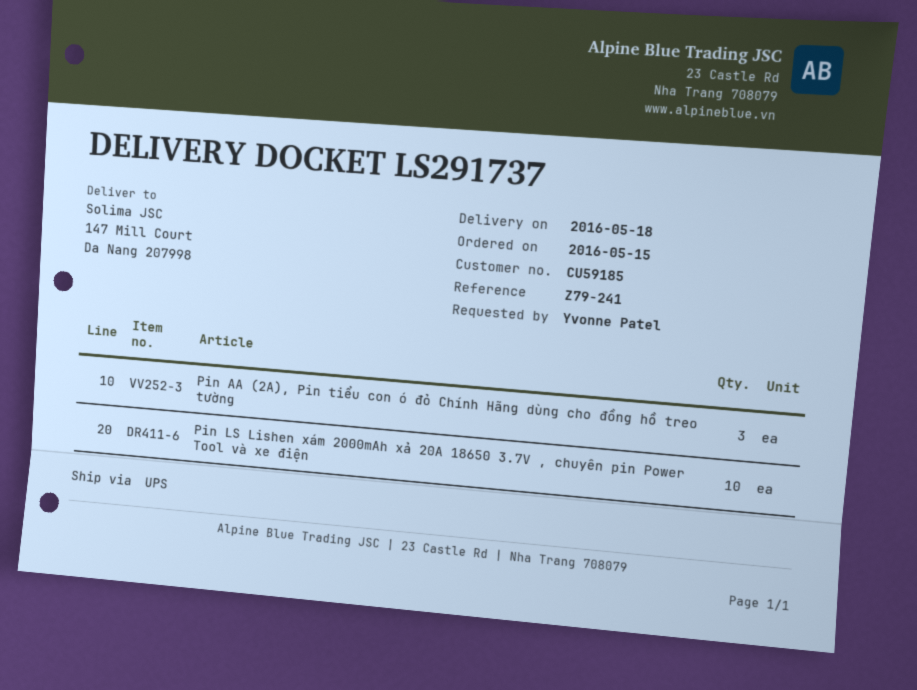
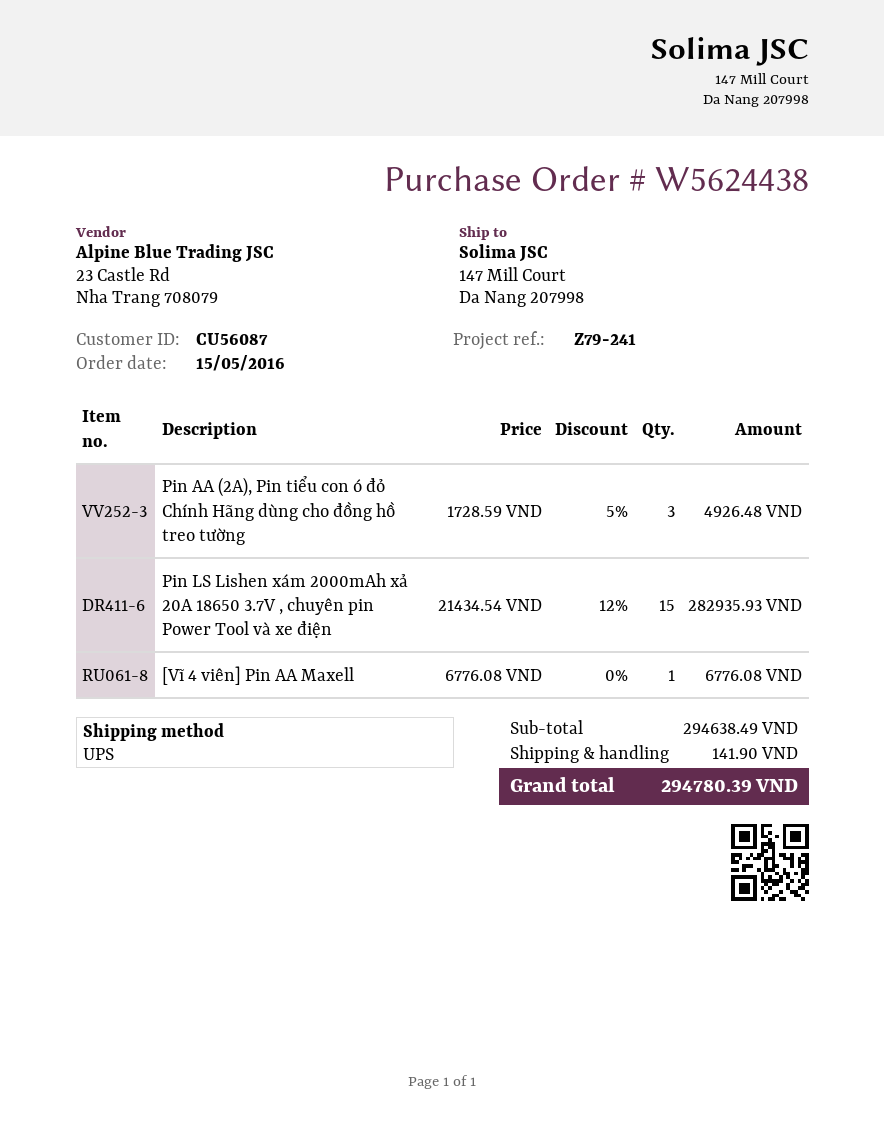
customer number: CU59185 -> CU56087
Pin LS Lishen xám 2000mAh xả 20A 18650 3.7V , chuyên pin Power Tool và xe điện: 10 -> 15
[Vĩ 4 viên] Pin AA Maxell: none -> 1

